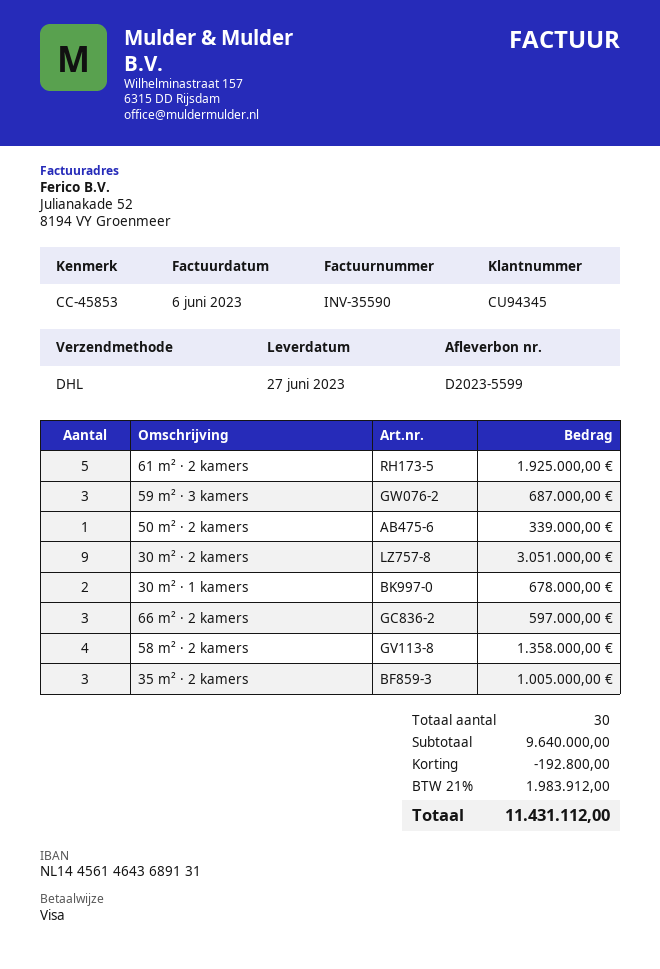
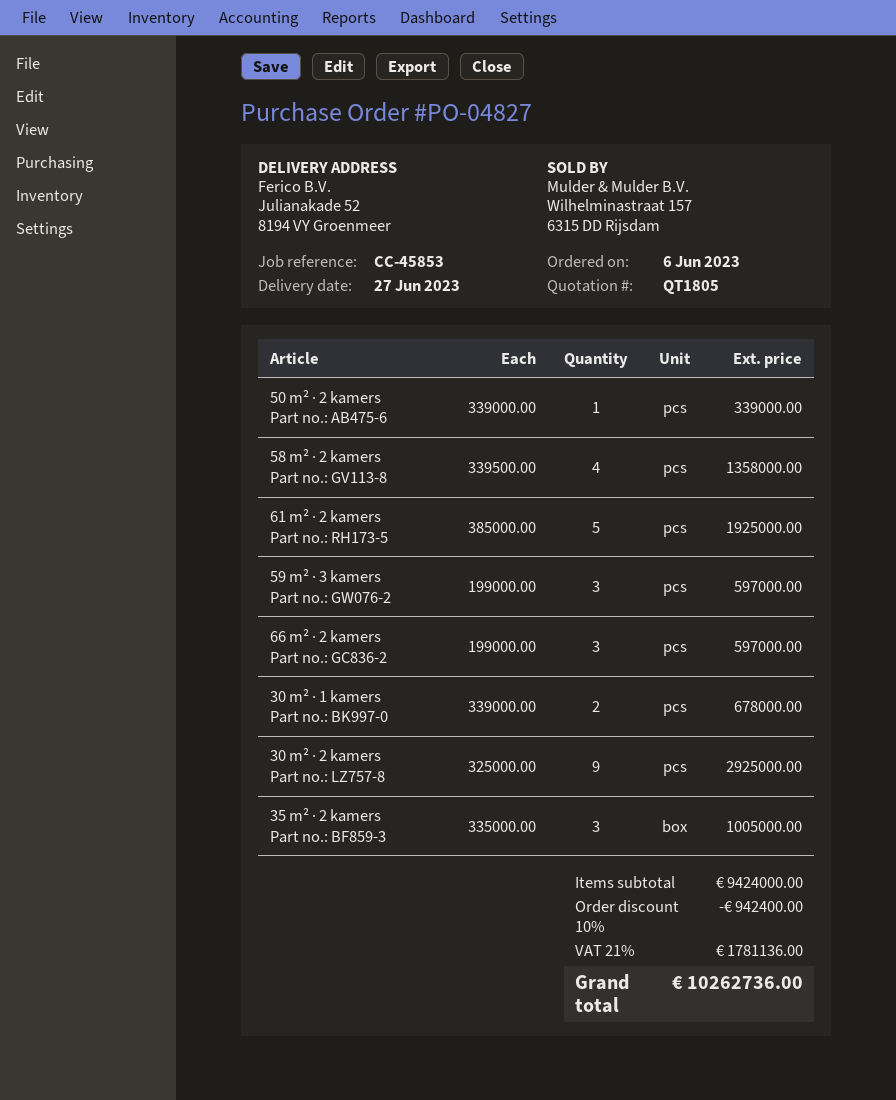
59 m² · 3 kamers: 3 for 687000.00 -> 3 for 597000.00
30 m² · 2 kamers: 9 for 3051000.00 -> 9 for 2925000.00
subtotal: 9640000.00 -> 9424000.00
discount: 192800.00 -> 942400.00
tax: 21% = 1983912.00 -> 21% = 1781136.00
total: 11431112.00 -> 10262736.00

